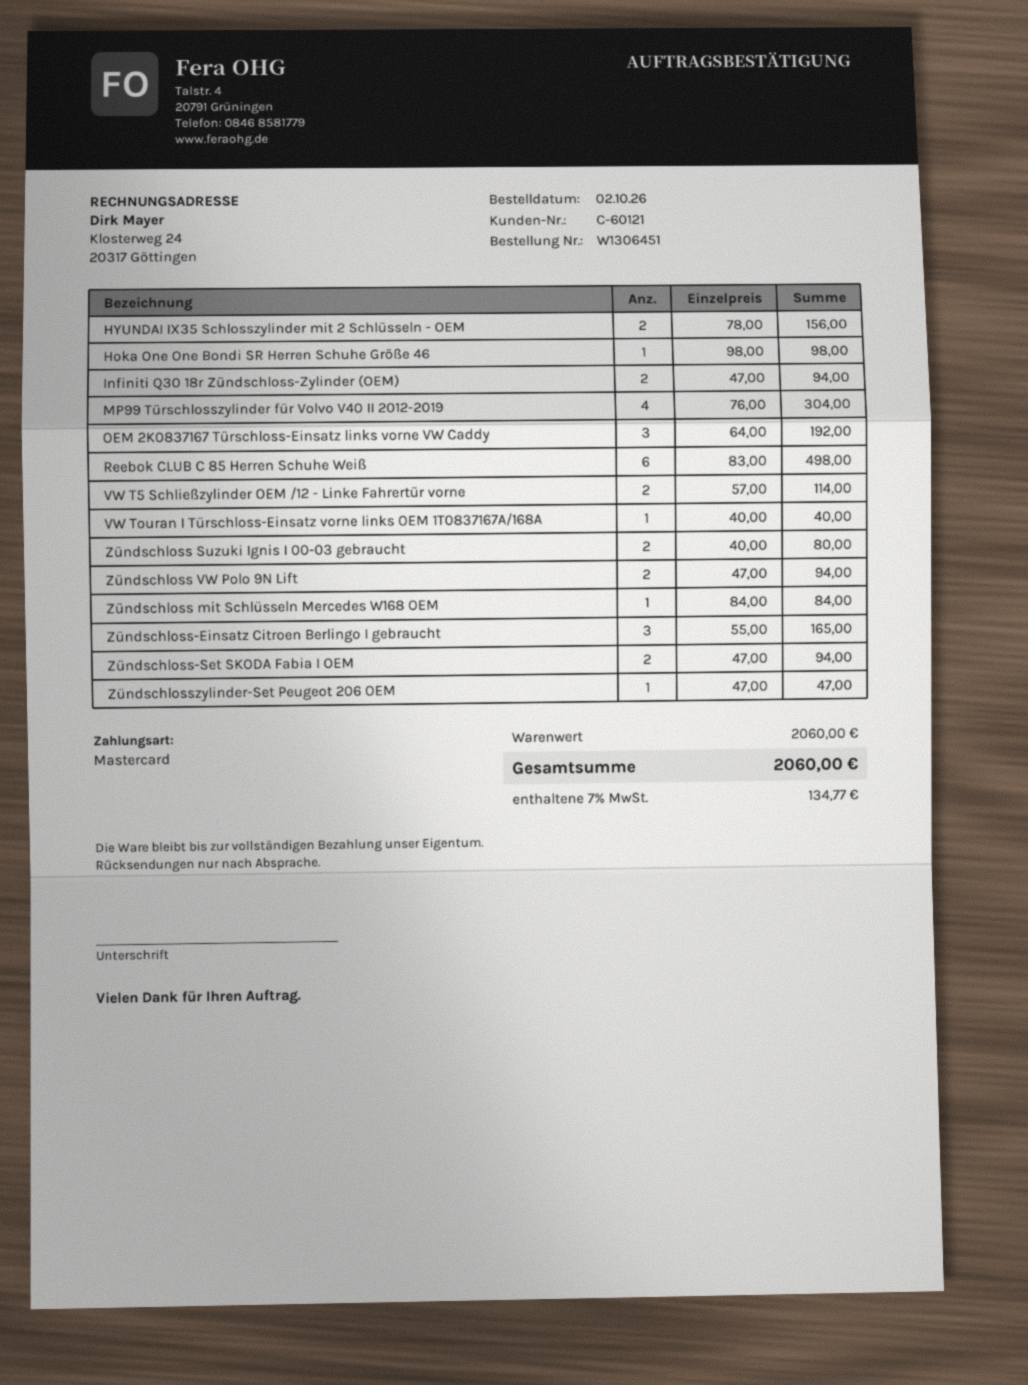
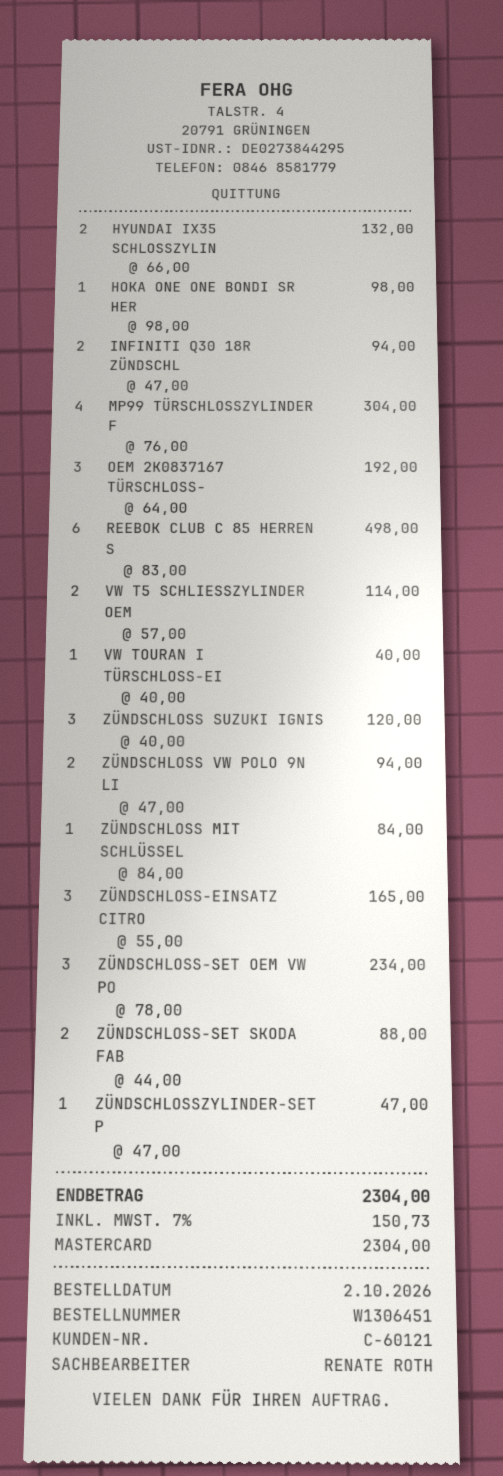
HYUNDAI IX35 Schlosszylinder mit 2 Schlüsseln - OEM: 2 x 78.00 = 156.00 -> 2 x 66.00 = 132.00
Zündschloss Suzuki Ignis I 00-03 gebraucht: 2 x 40.00 = 80.00 -> 3 x 40.00 = 120.00
Zündschloss-Set SKODA Fabia I OEM: 2 x 47.00 = 94.00 -> 2 x 44.00 = 88.00
ZÜNDSCHLOSS-SET OEM VW PO: none -> 3 x 78.00 = 234.00
tax: 7% = 134.77 -> 7% = 150.73
total: 2060.00 -> 2304.00

